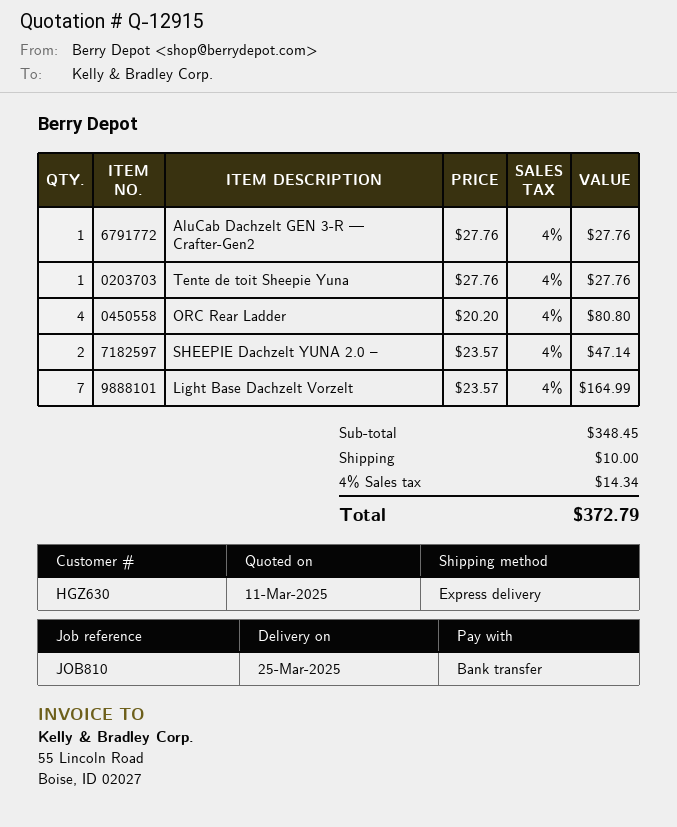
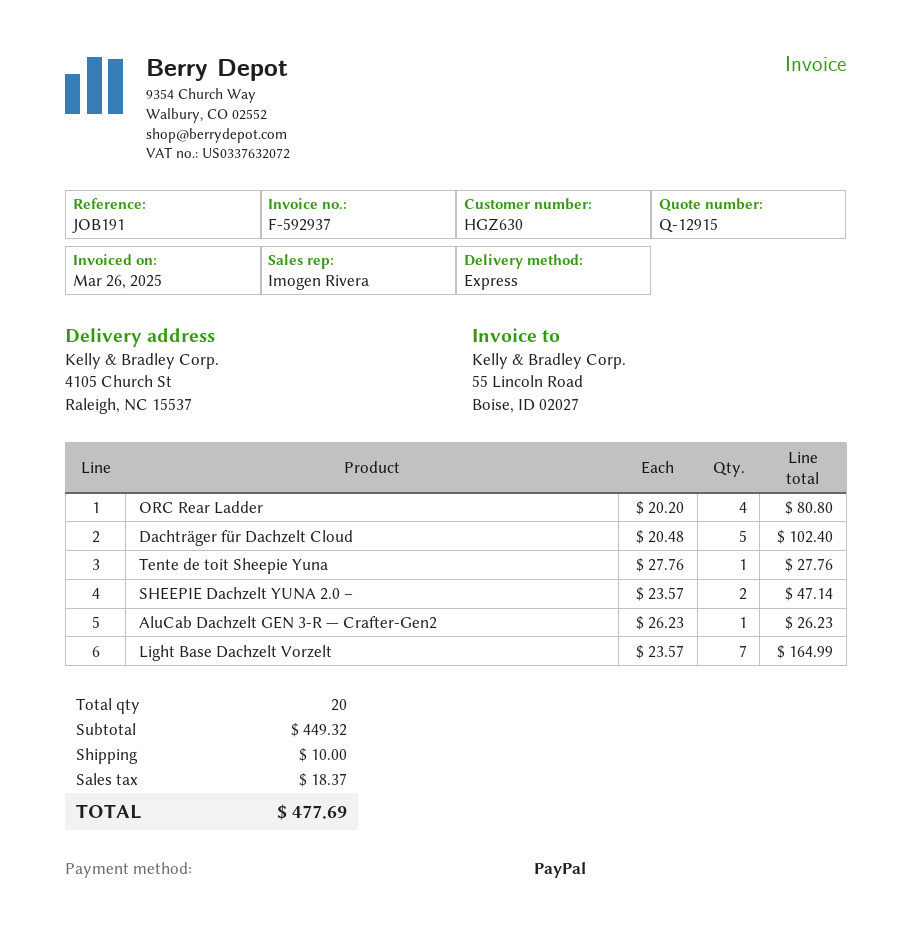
reference: JOB810 -> JOB191
payment method: bank transfer -> PayPal
AluCab Dachzelt GEN 3-R — Crafter-Gen2: 1 x 27.76 = 27.76 -> 1 x 26.23 = 26.23
Dachträger für Dachzelt Cloud: none -> 5 x 20.48 = 102.40
subtotal: 348.45 -> 449.32
tax: 14.34 -> 18.37
total: 372.79 -> 477.69

